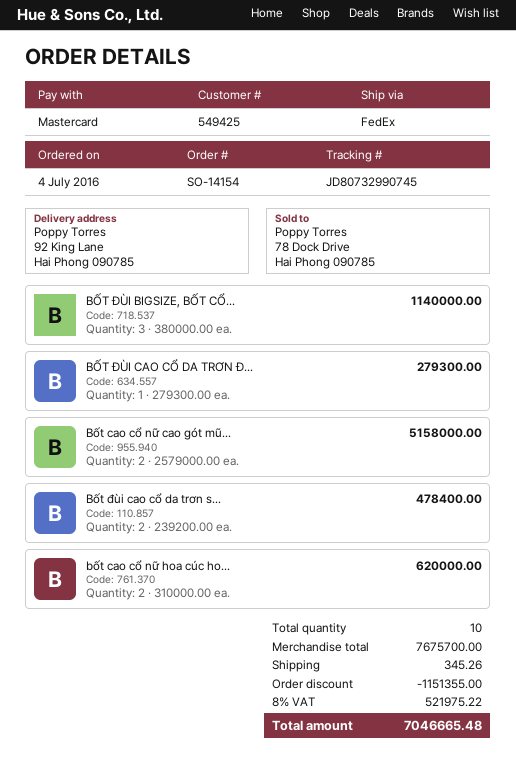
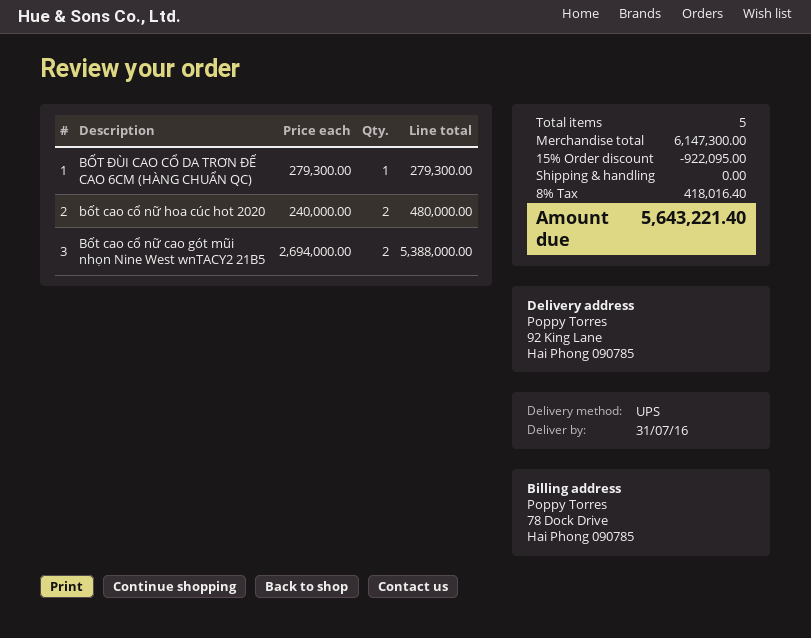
shipping method: FedEx -> UPS
BỐT ĐÙI BIGSIZE, BỐT CỔ...: 3 x 380000.00 = 1140000.00 -> none
Bốt cao cổ nữ cao gót mũ...: 2 x 2579000.00 = 5158000.00 -> 2 x 2694000.00 = 5388000.00
Bốt đùi cao cổ da trơn s...: 2 x 239200.00 = 478400.00 -> none
bốt cao cổ nữ hoa cúc ho...: 2 x 310000.00 = 620000.00 -> 2 x 240000.00 = 480000.00
total quantity: 10 -> 5
subtotal: 7675700.00 -> 6147300.00
discount: 1151355.00 -> 922095.00
shipping: 345.26 -> 0.00
tax: 8% = 521975.22 -> 8% = 418016.40
total: 7046665.48 -> 5643221.40

